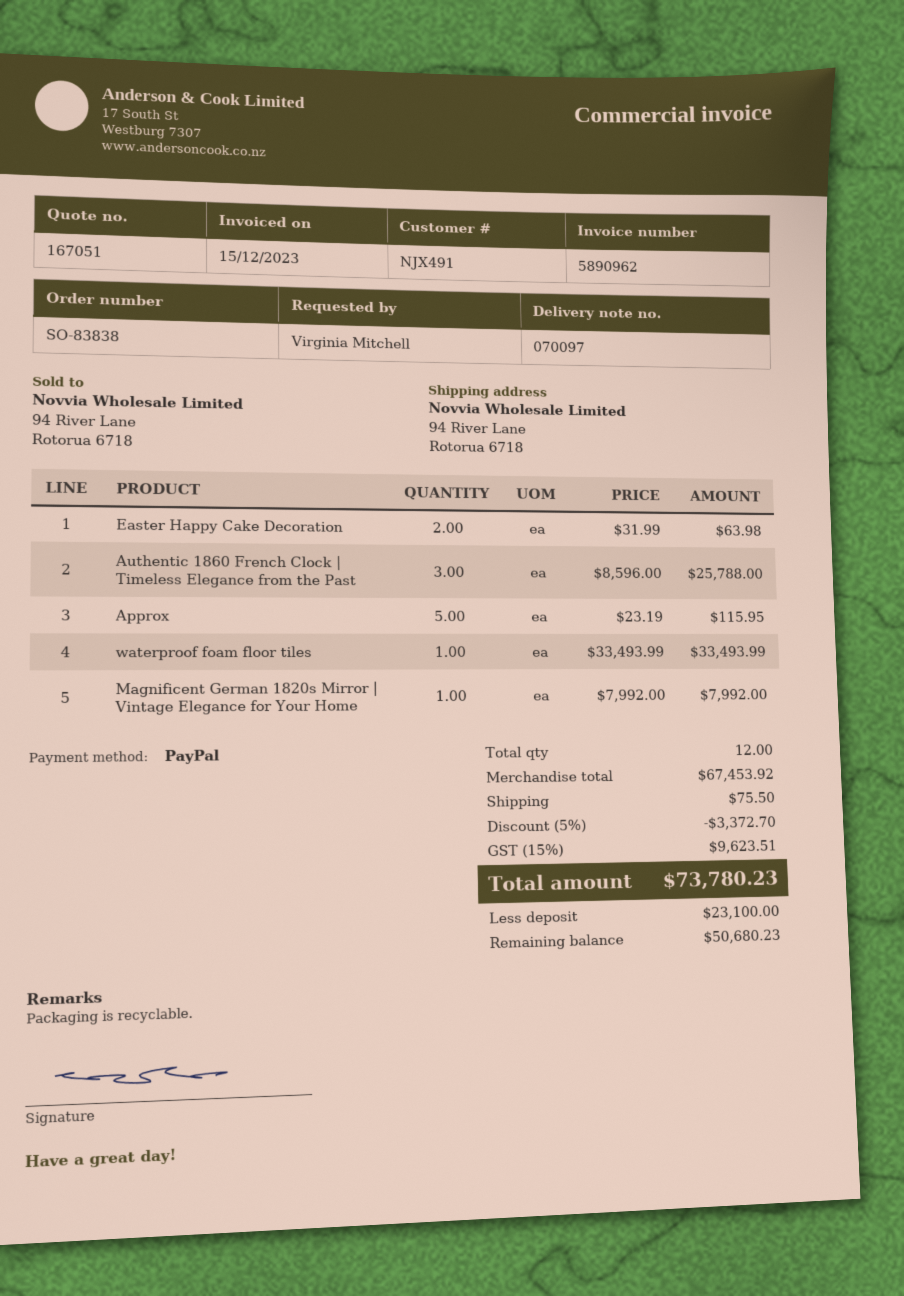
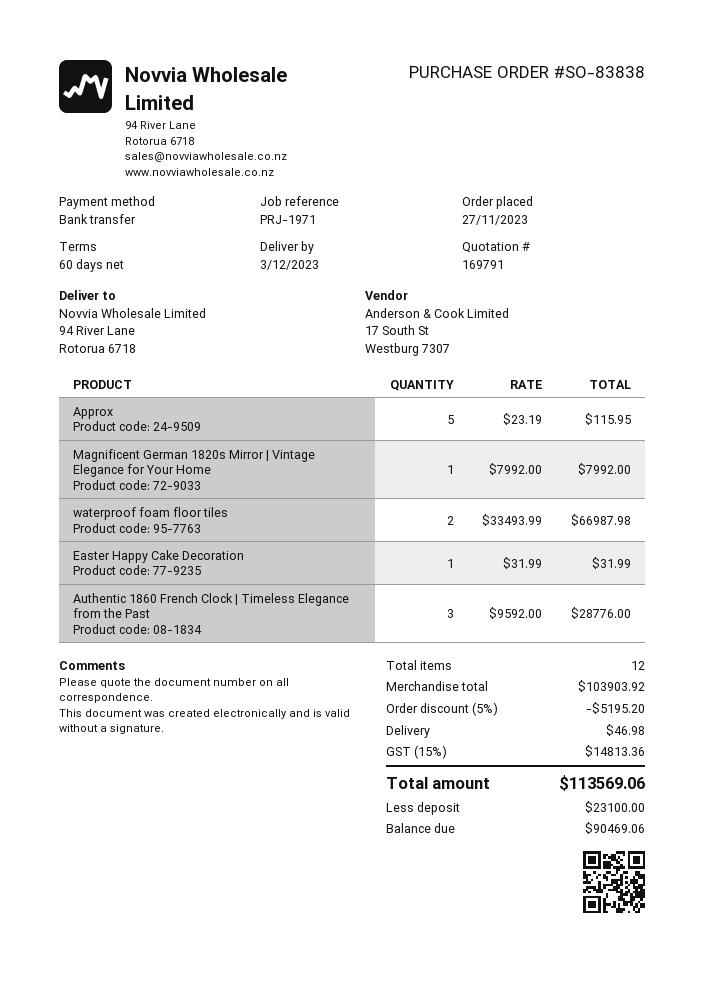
quote number: 167051 -> 169791
payment method: PayPal -> bank transfer
Easter Happy Cake Decoration: 2 x 31.99 = 63.98 -> 1 x 31.99 = 31.99
Authentic 1860 French Clock | Timeless Elegance from the Past: 3 x 8596.00 = 25788.00 -> 3 x 9592.00 = 28776.00
waterproof foam floor tiles: 1 x 33493.99 = 33493.99 -> 2 x 33493.99 = 66987.98
subtotal: 67453.92 -> 103903.92
discount: 5% = 3372.70 -> 5% = 5195.20
shipping: 75.50 -> 46.98
tax: 15% = 9623.51 -> 15% = 14813.36
total: 73780.23 -> 113569.06
balance: 50680.23 -> 90469.06

